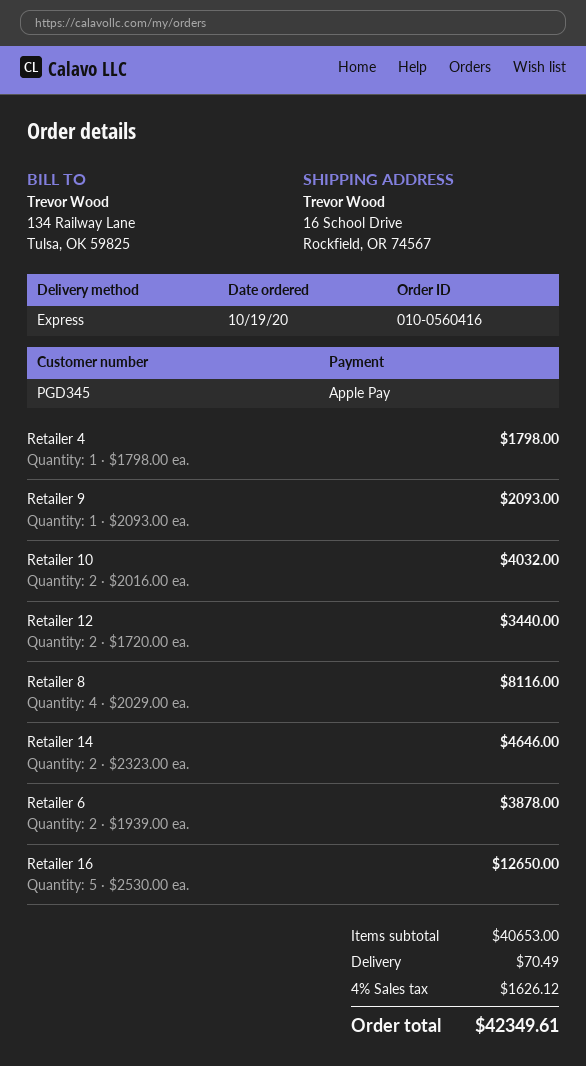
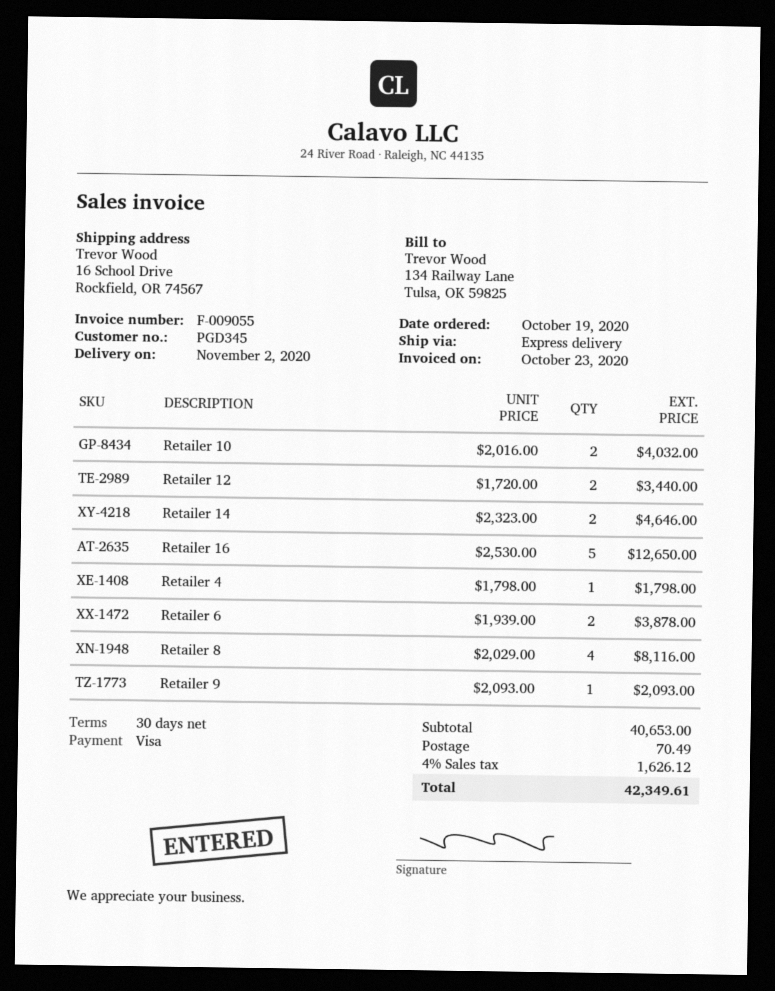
payment method: Apple Pay -> Visa

